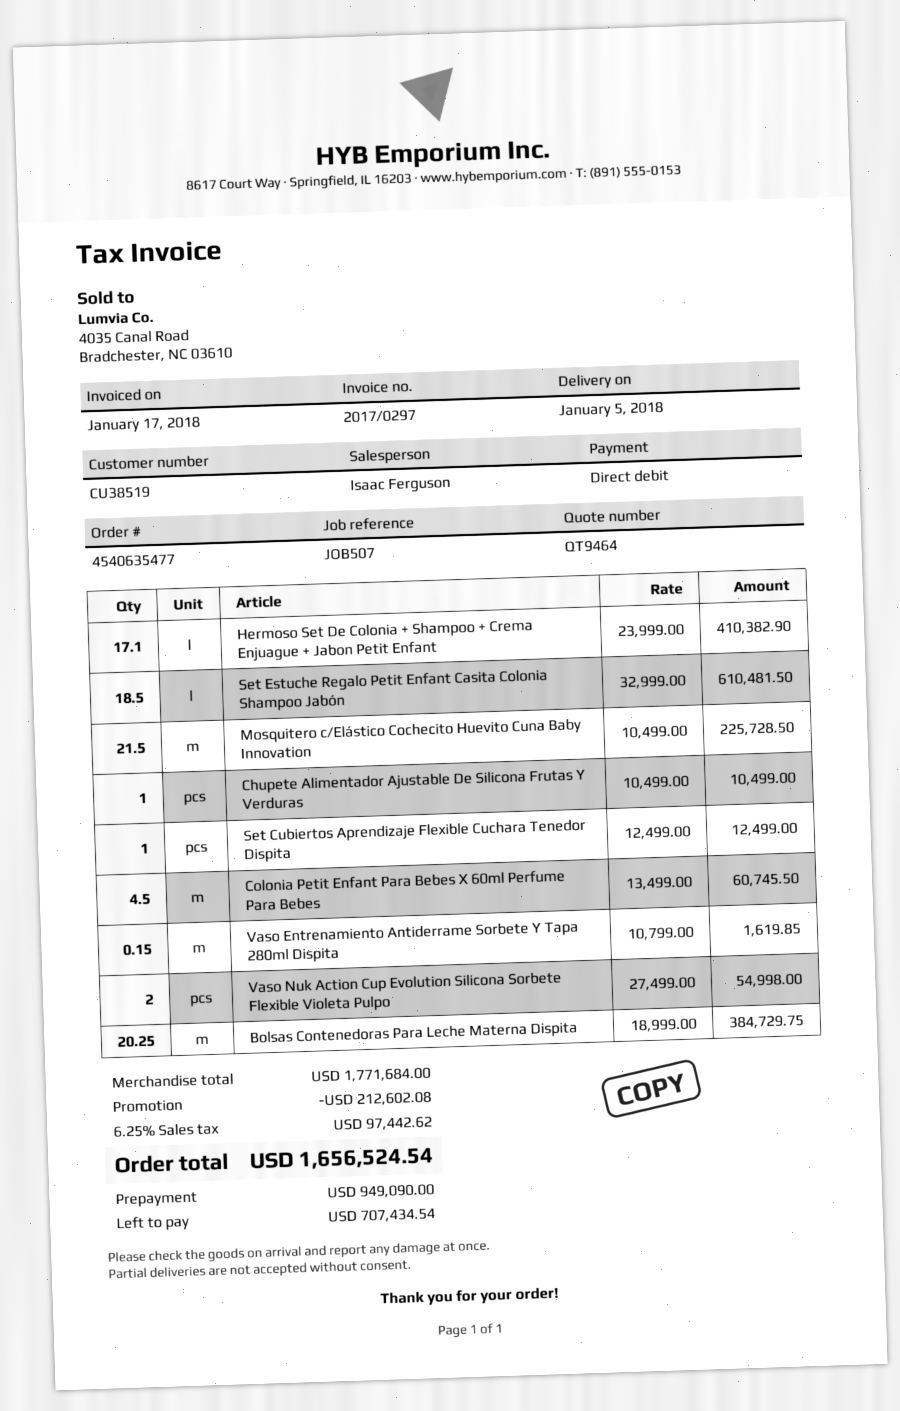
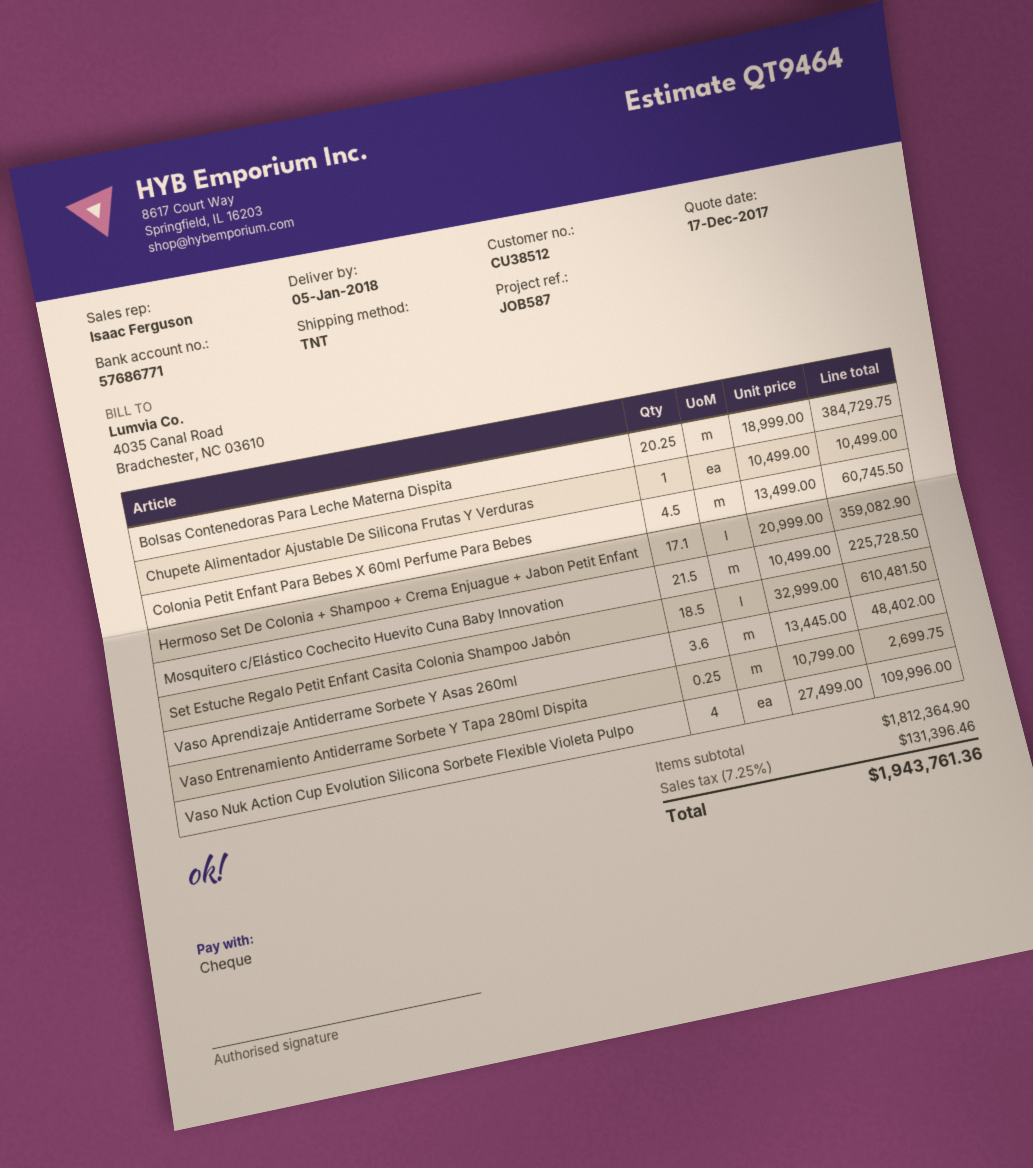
customer number: CU38519 -> CU38512
reference: JOB507 -> JOB587
payment method: direct debit -> cheque
Hermoso Set De Colonia + Shampoo + Crema Enjuague + Jabon Petit Enfant: 17.1 x 23999.00 = 410382.90 -> 17.1 x 20999.00 = 359082.90
Set Cubiertos Aprendizaje Flexible Cuchara Tenedor Dispita: 1 x 12499.00 = 12499.00 -> none
Vaso Entrenamiento Antiderrame Sorbete Y Tapa 280ml Dispita: 0.15 x 10799.00 = 1619.85 -> 0.25 x 10799.00 = 2699.75
Vaso Nuk Action Cup Evolution Silicona Sorbete Flexible Violeta Pulpo: 2 x 27499.00 = 54998.00 -> 4 x 27499.00 = 109996.00
Vaso Aprendizaje Antiderrame Sorbete Y Asas 260ml: none -> 3.6 x 13445.00 = 48402.00
subtotal: 1771684.00 -> 1812364.90
discount: 212602.08 -> none
tax: 6.25% = 97442.62 -> 7.25% = 131396.46
total: 1656524.54 -> 1943761.36

